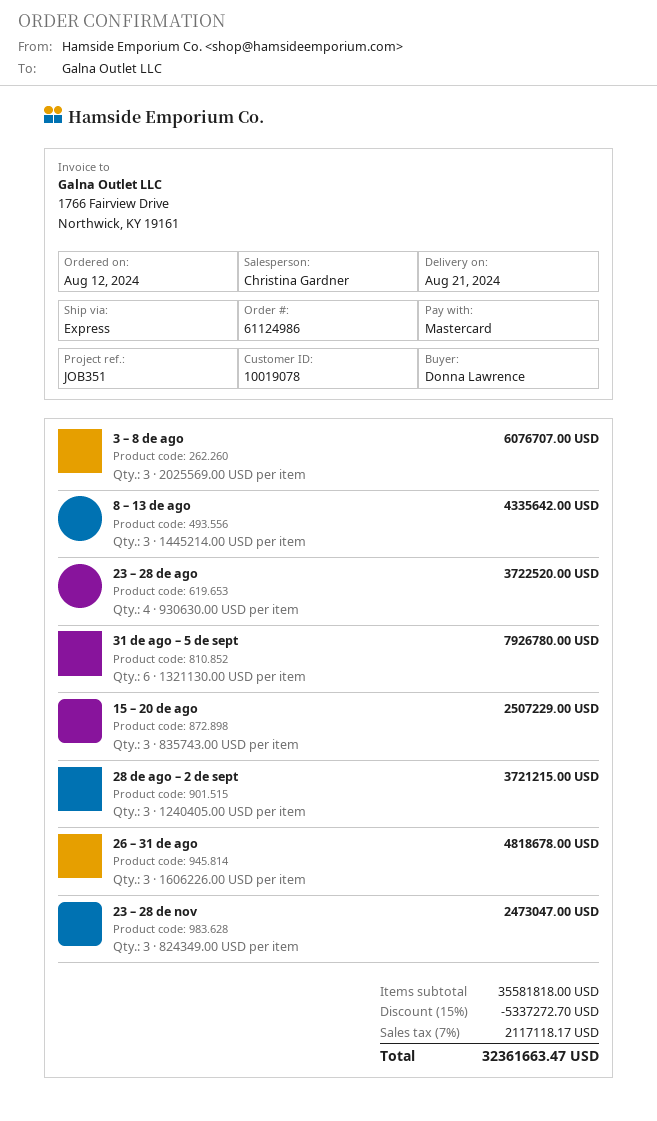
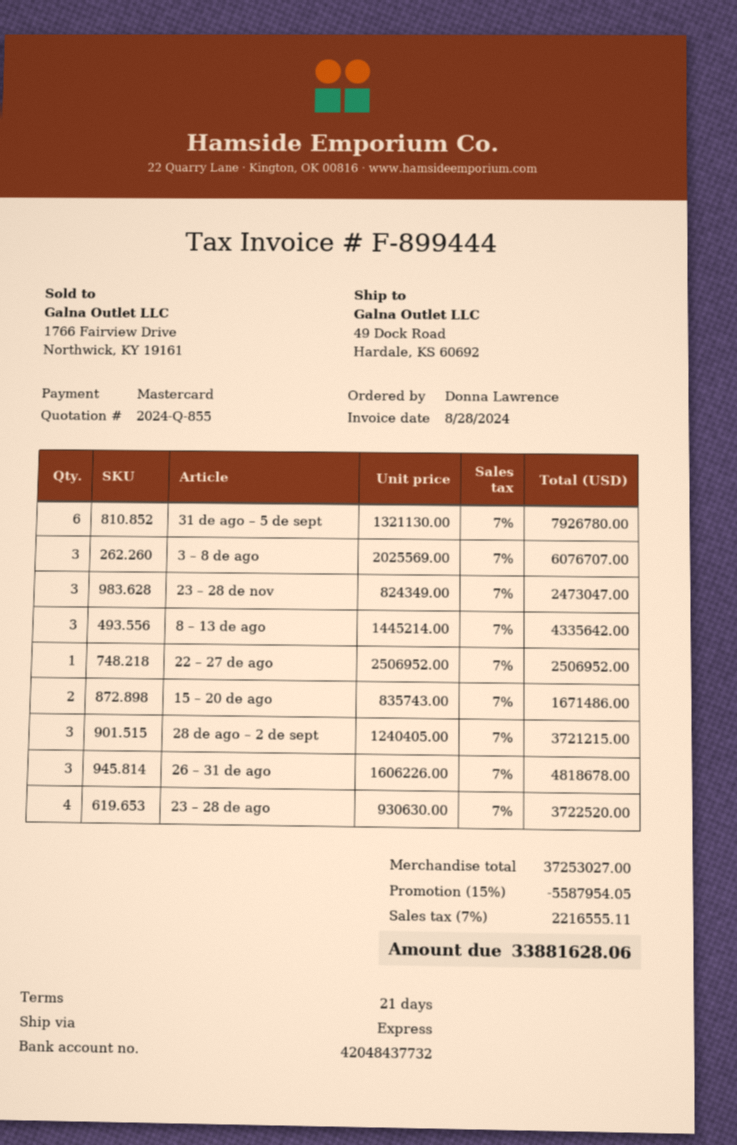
15 – 20 de ago: 3 x 835743.00 = 2507229.00 -> 2 x 835743.00 = 1671486.00
22 – 27 de ago: none -> 1 x 2506952.00 = 2506952.00
subtotal: 35581818.00 -> 37253027.00
discount: 15% = 5337272.70 -> 15% = 5587954.05
tax: 7% = 2117118.17 -> 7% = 2216555.11
total: 32361663.47 -> 33881628.06

